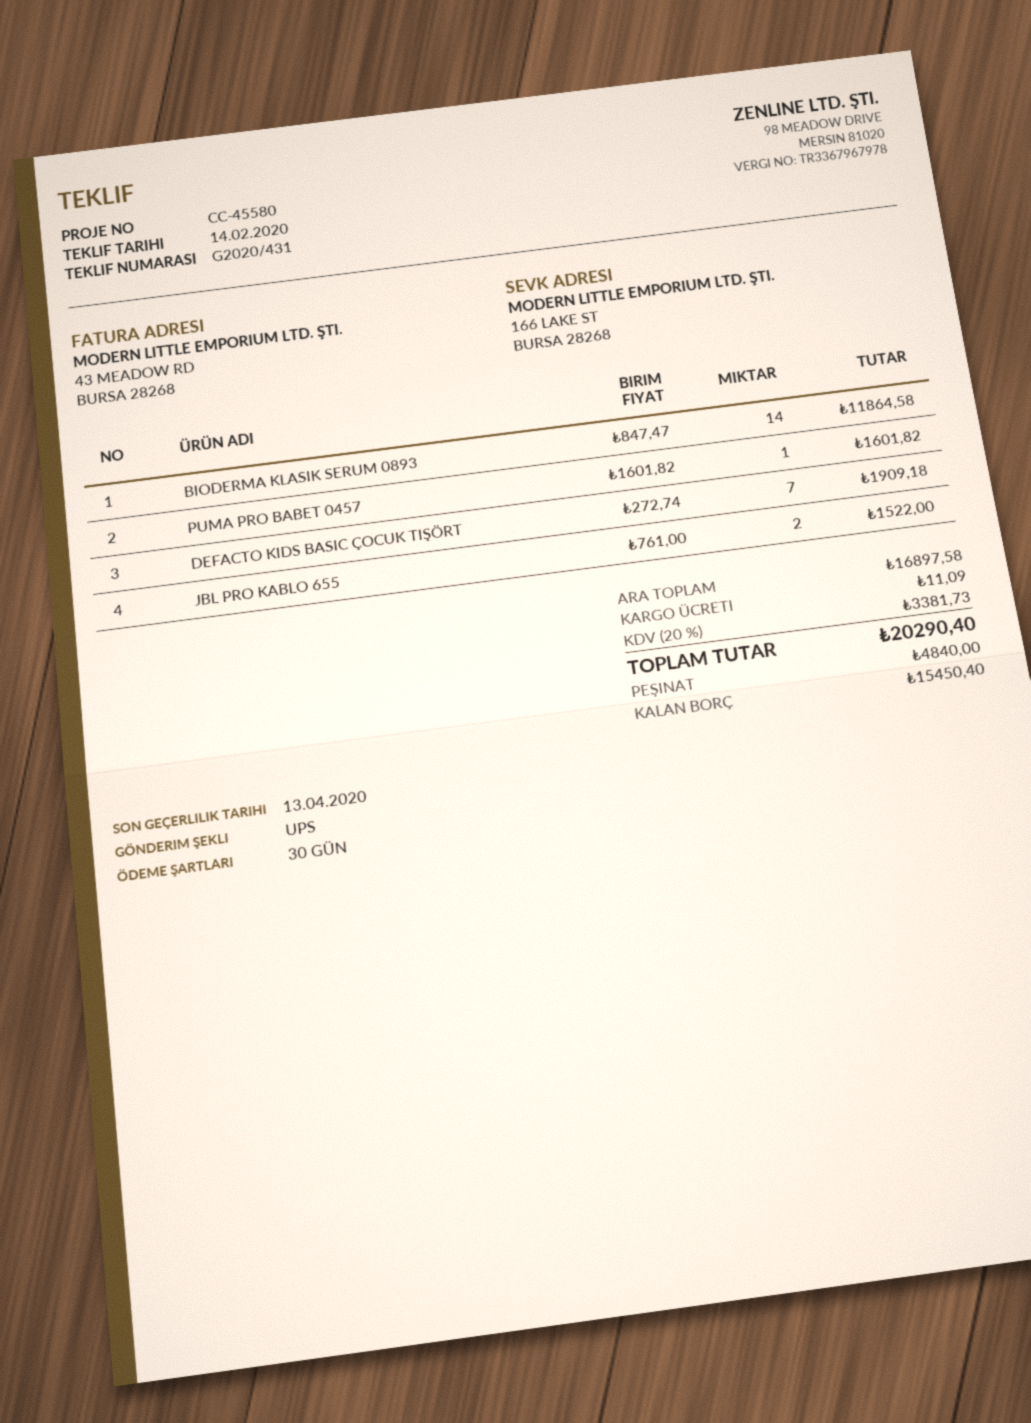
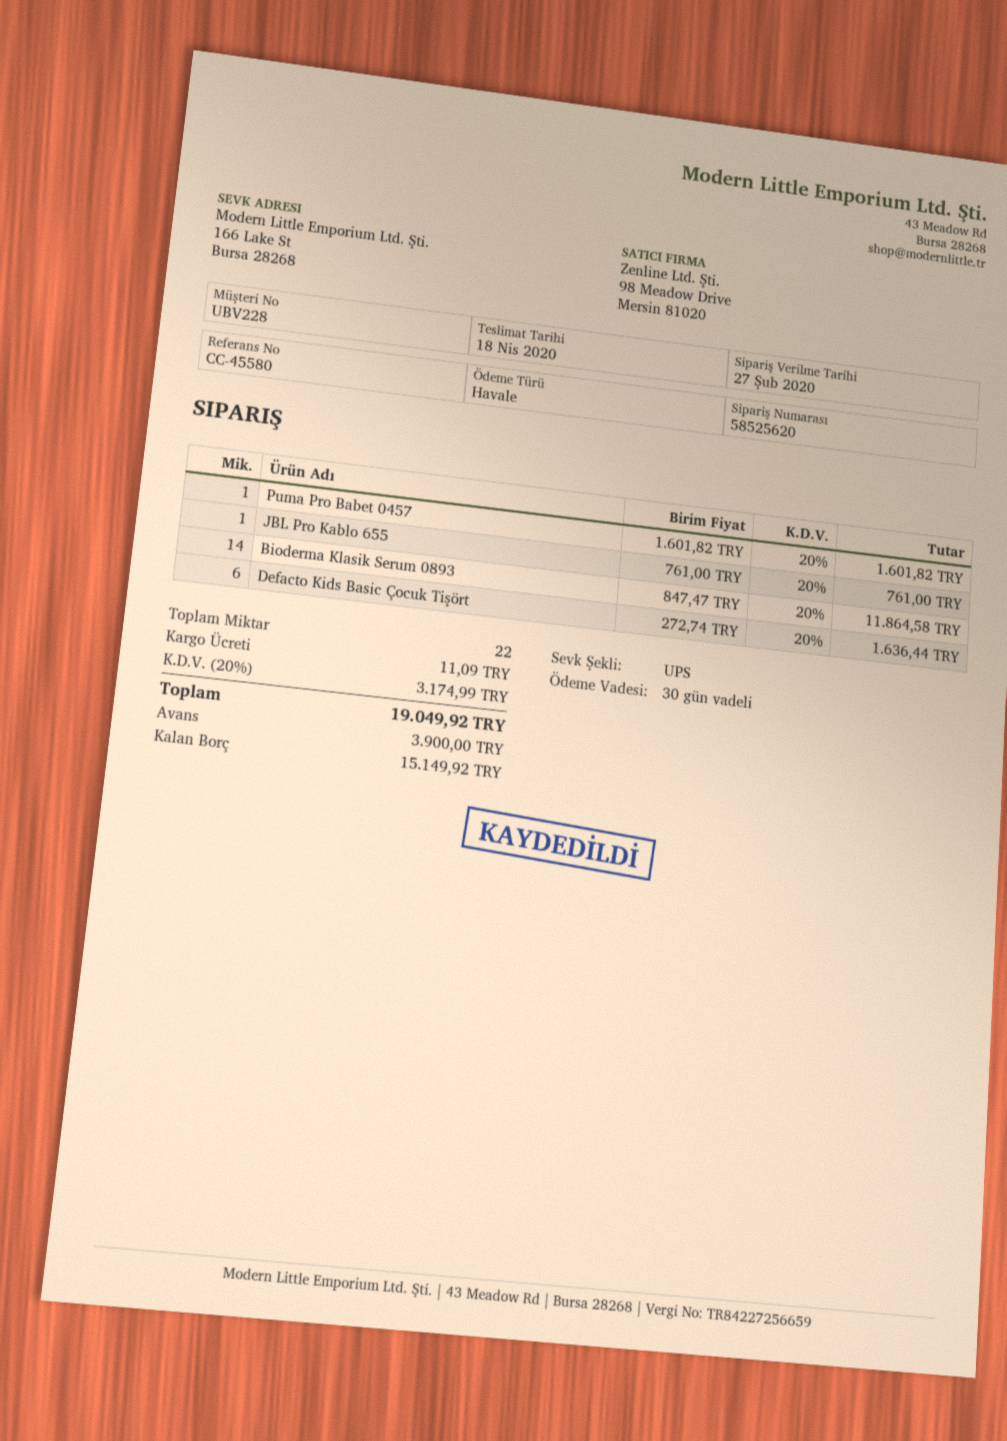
DEFACTO KIDS BASIC ÇOCUK TIŞÖRT: 7 x 272.74 = 1909.18 -> 6 x 272.74 = 1636.44
JBL PRO KABLO 655: 2 x 761.00 = 1522.00 -> 1 x 761.00 = 761.00
tax: 20% = 3381.73 -> 20% = 3174.99
total: 20290.40 -> 19049.92
deposit: 4840.00 -> 3900.00
balance: 15450.40 -> 15149.92

